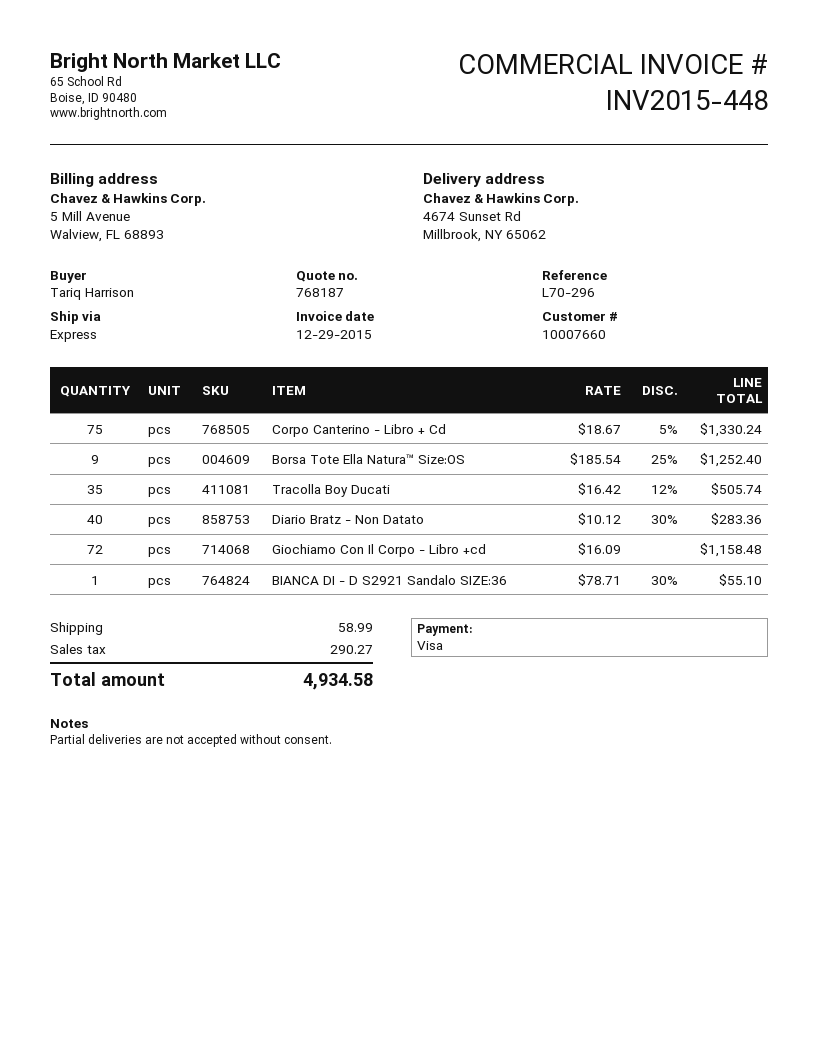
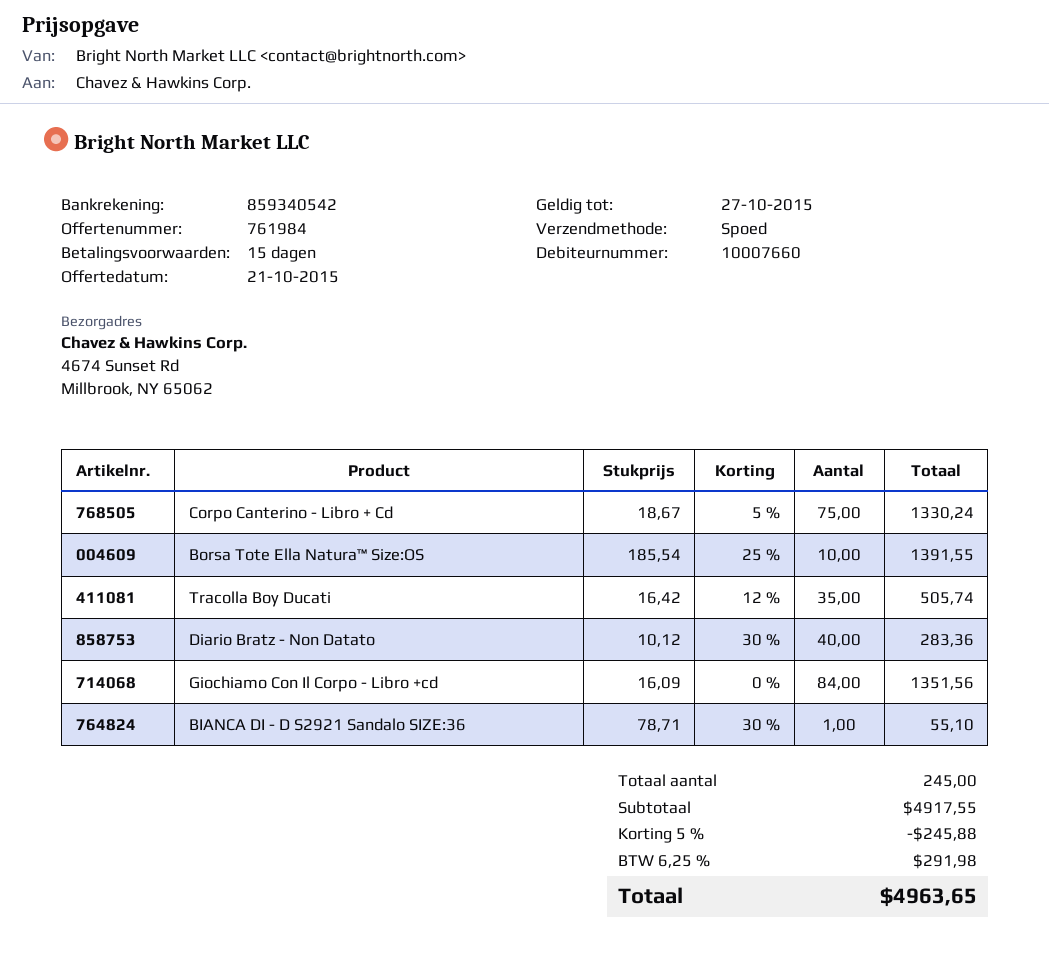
quote number: 768187 -> 761984
Borsa Tote Ella Natura™ Size:OS: 9 x 185.54 - 25% = 1252.40 -> 10 x 185.54 - 25% = 1391.55
Giochiamo Con Il Corpo - Libro +cd: 72 x 16.09 = 1158.48 -> 84 x 16.09 = 1351.56
discount: none -> 5% = 245.88
shipping: 58.99 -> none
tax: 290.27 -> 291.98
total: 4934.58 -> 4963.65

